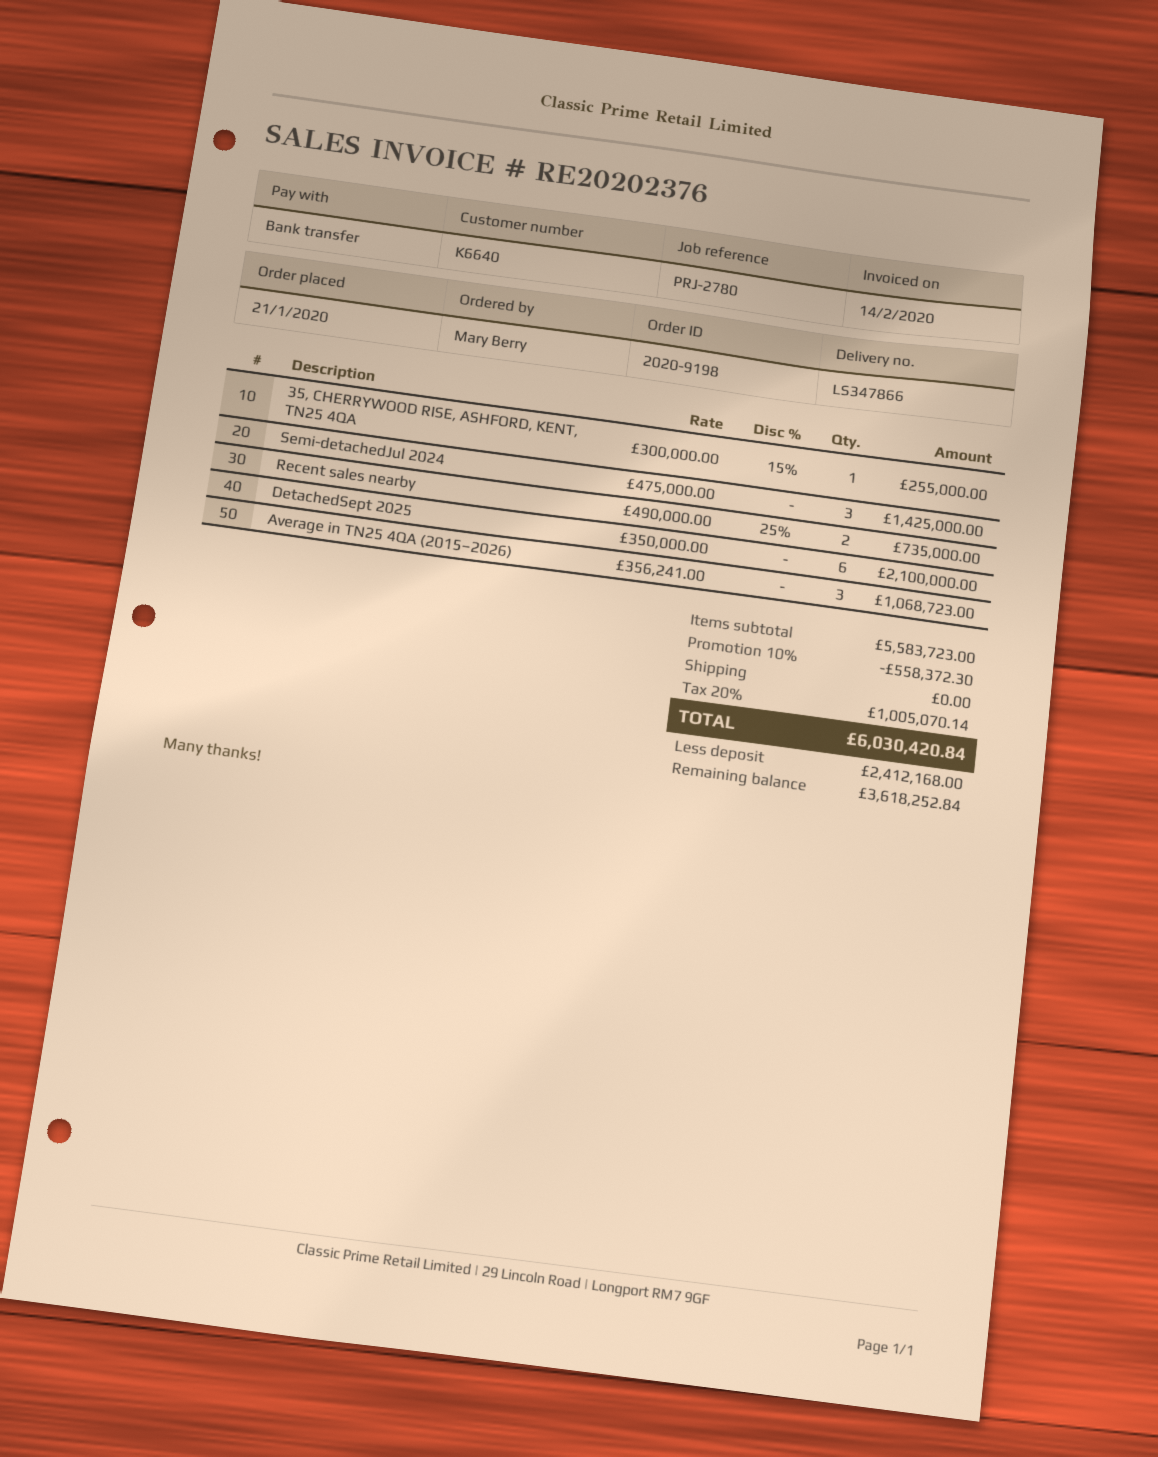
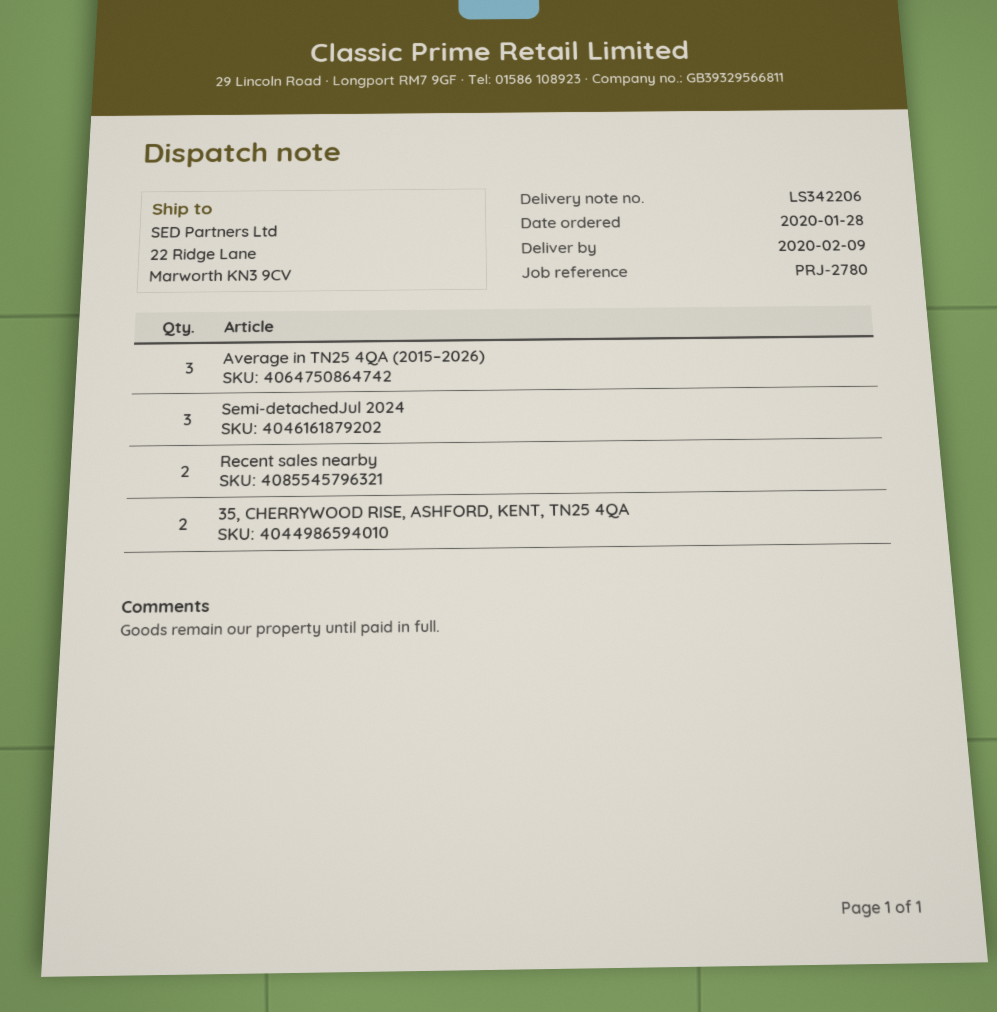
order date: 2020-01-21 -> 2020-01-28
delivery note number: LS347866 -> LS342206
35, CHERRYWOOD RISE, ASHFORD, KENT, TN25 4QA: 1 -> 2
DetachedSept 2025: 6 -> none

